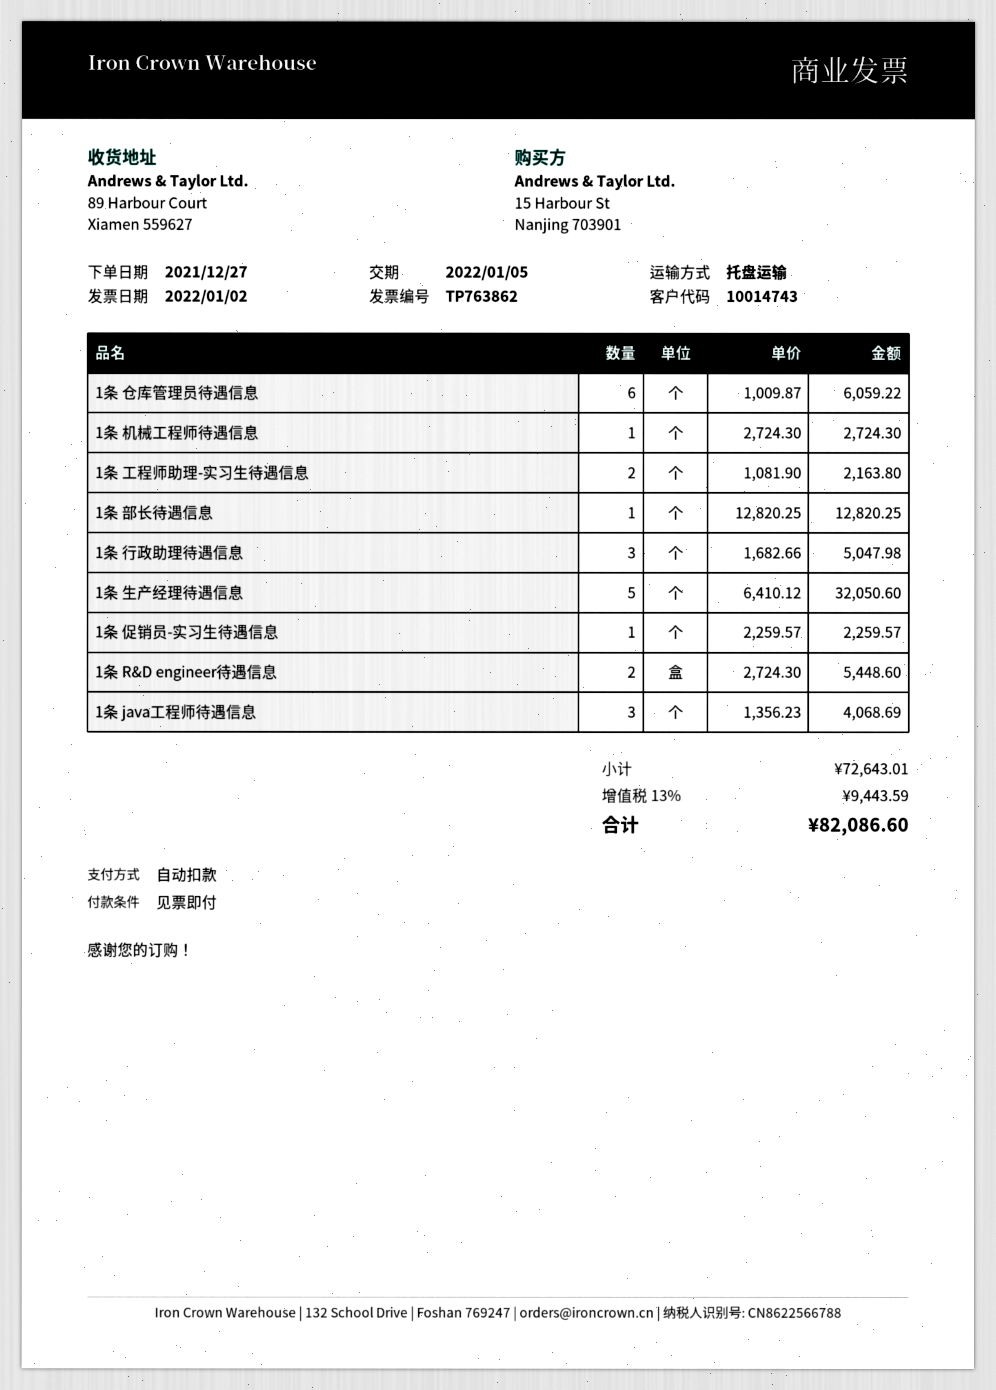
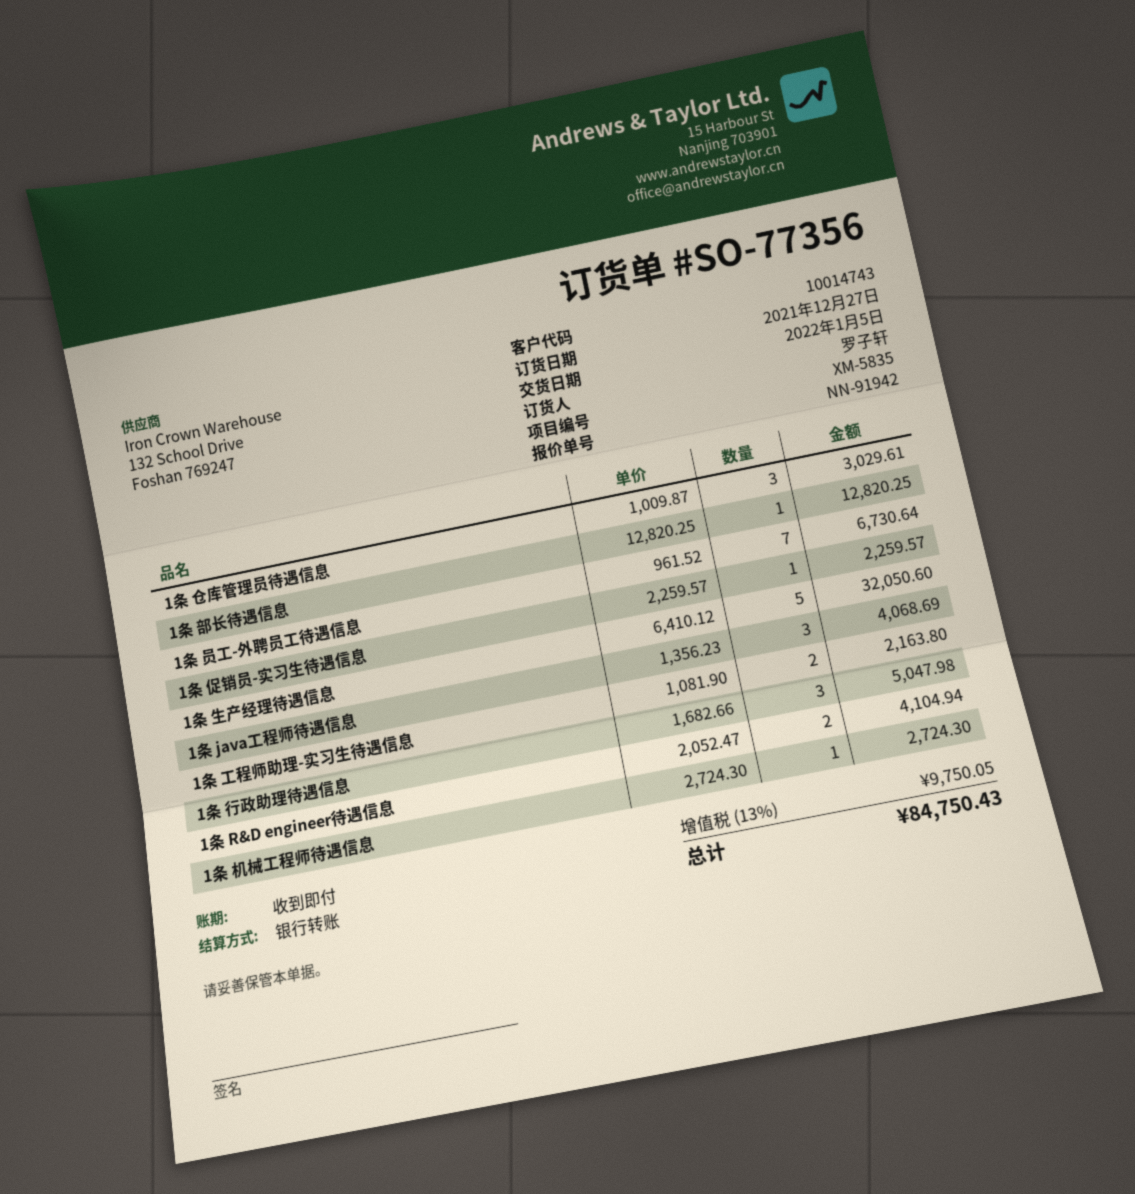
payment method: direct debit -> bank transfer
1条 仓库管理员待遇信息: 6 x 1009.87 = 6059.22 -> 3 x 1009.87 = 3029.61
1条 R&D engineer待遇信息: 2 x 2724.30 = 5448.60 -> 2 x 2052.47 = 4104.94
1条 员工-外聘员工待遇信息: none -> 7 x 961.52 = 6730.64
tax: 13% = 9443.59 -> 13% = 9750.05
total: 82086.60 -> 84750.43

